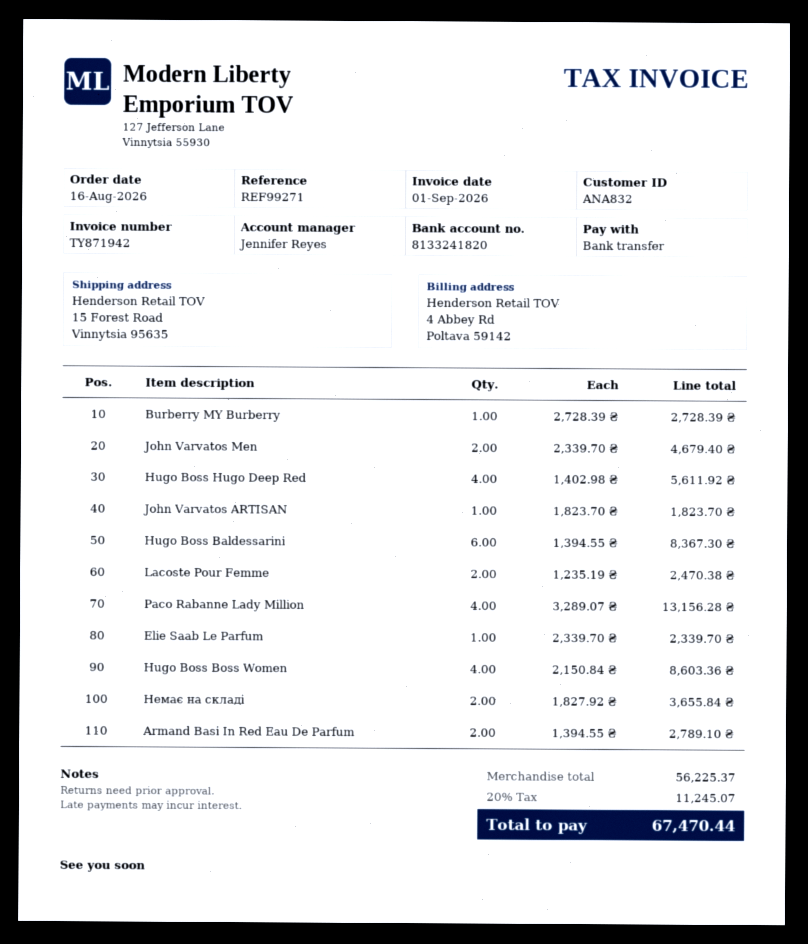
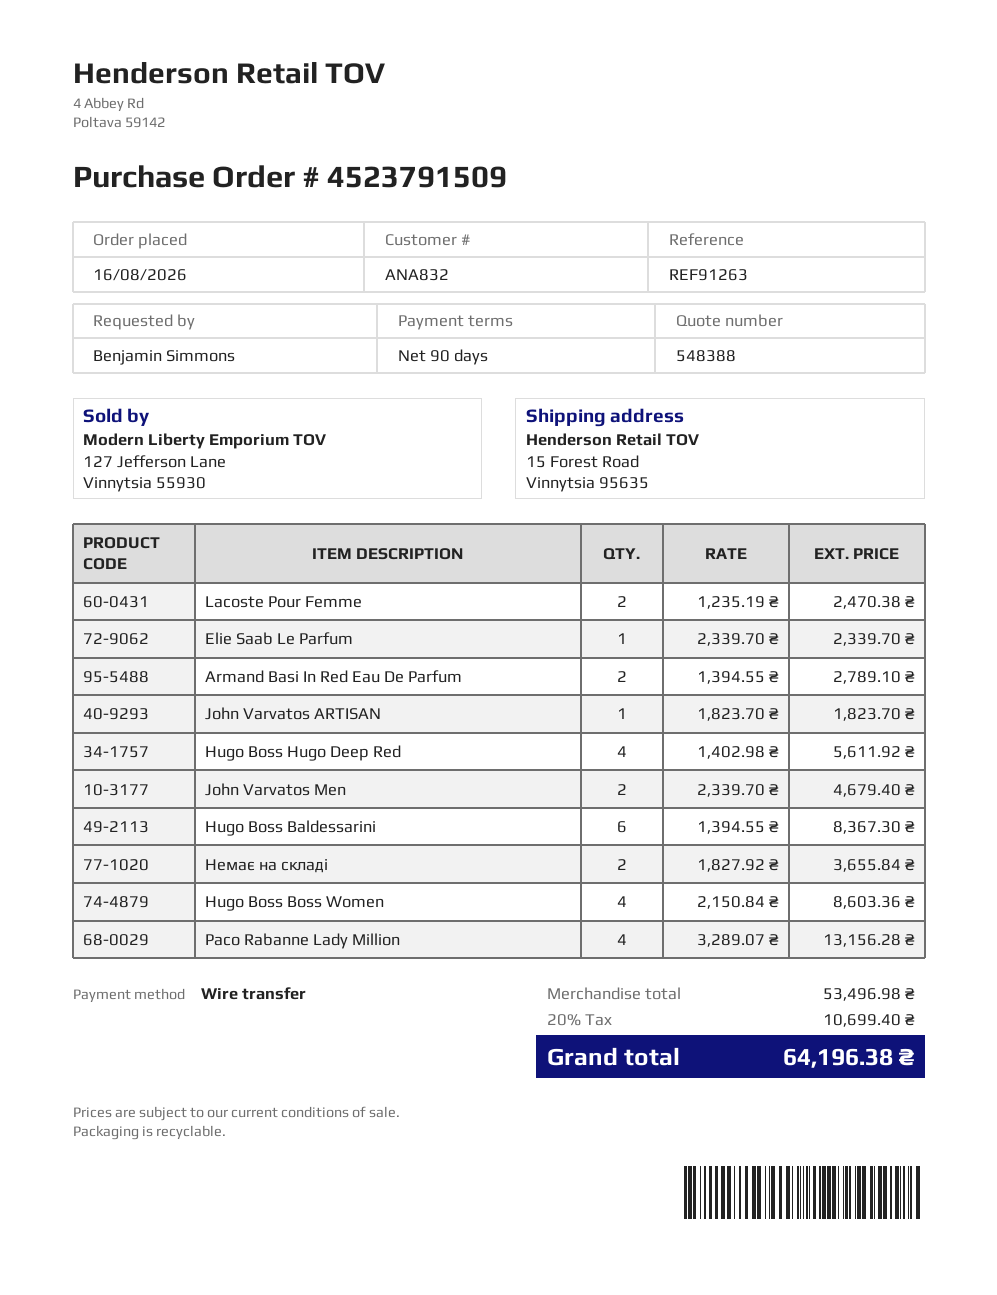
reference: REF99271 -> REF91263
Burberry MY Burberry: 1 x 2728.39 = 2728.39 -> none
subtotal: 56225.37 -> 53496.98
tax: 20% = 11245.07 -> 20% = 10699.40
total: 67470.44 -> 64196.38

